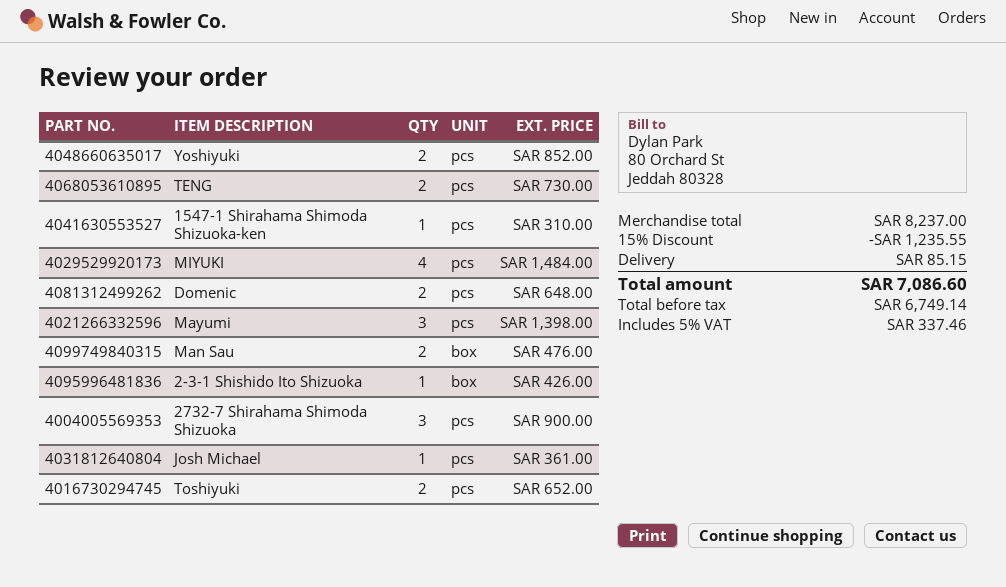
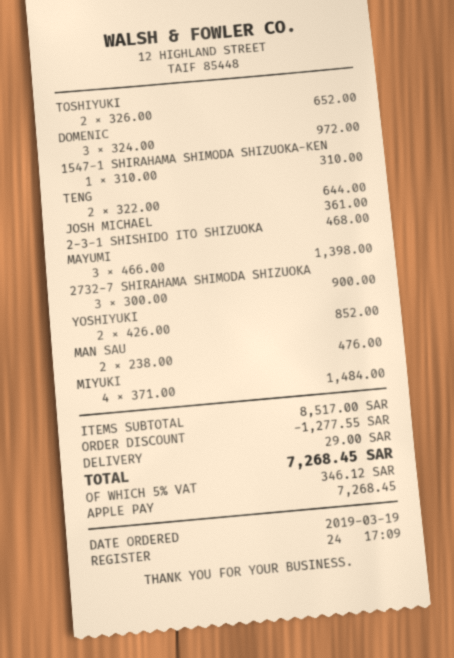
TENG: 2 for 730.00 -> 2 for 644.00
Domenic: 2 for 648.00 -> 3 for 972.00
2-3-1 Shishido Ito Shizuoka: 1 for 426.00 -> 1 for 468.00
subtotal: 8237.00 -> 8517.00
discount: 1235.55 -> 1277.55
shipping: 85.15 -> 29.00
tax: 5% = 337.46 -> 5% = 346.12
total: 7086.60 -> 7268.45

